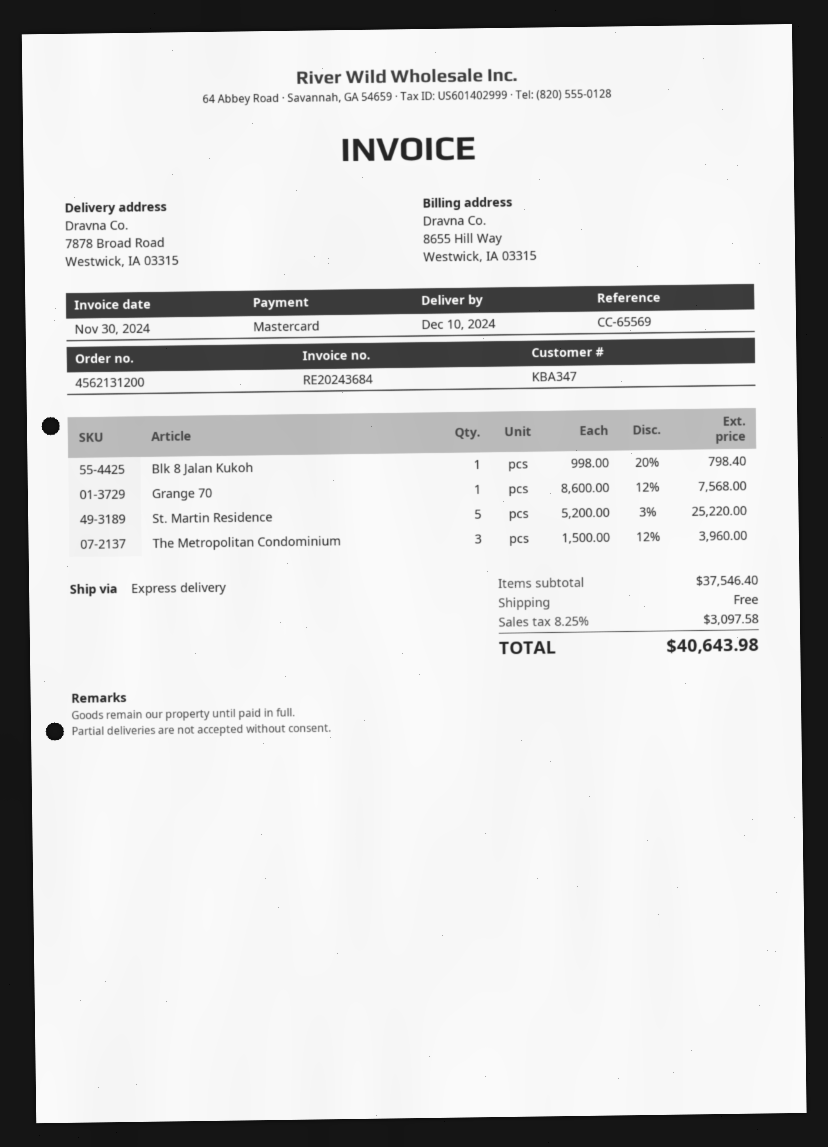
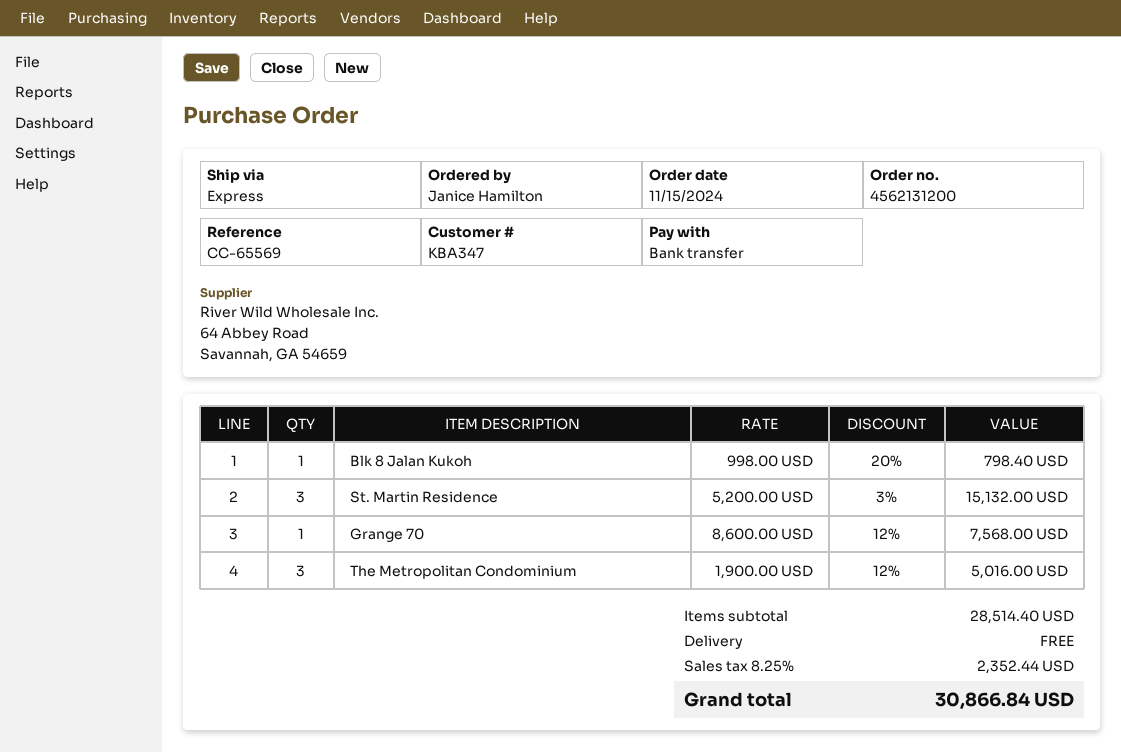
payment method: Mastercard -> bank transfer
St. Martin Residence: 5 x 5200.00 - 3% = 25220.00 -> 3 x 5200.00 - 3% = 15132.00
The Metropolitan Condominium: 3 x 1500.00 - 12% = 3960.00 -> 3 x 1900.00 - 12% = 5016.00
subtotal: 37546.40 -> 28514.40
tax: 8.25% = 3097.58 -> 8.25% = 2352.44
total: 40643.98 -> 30866.84

